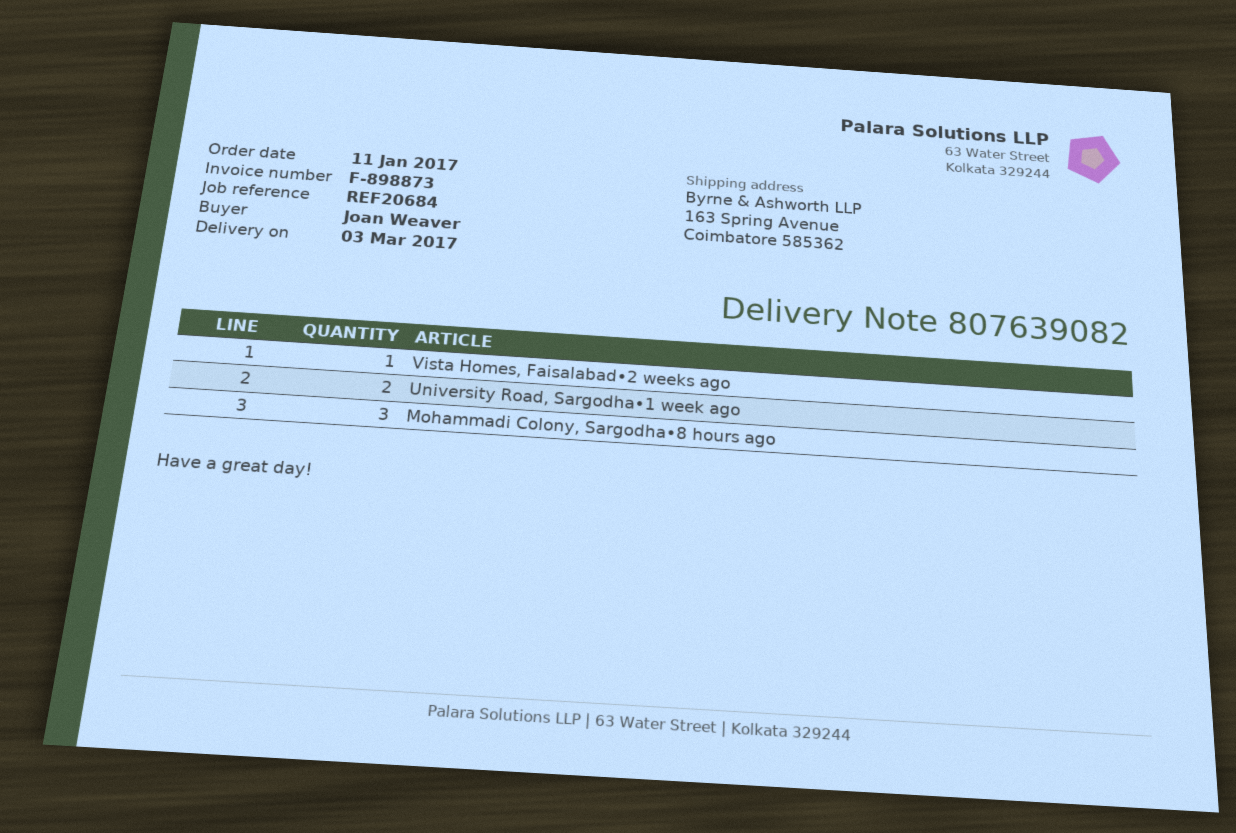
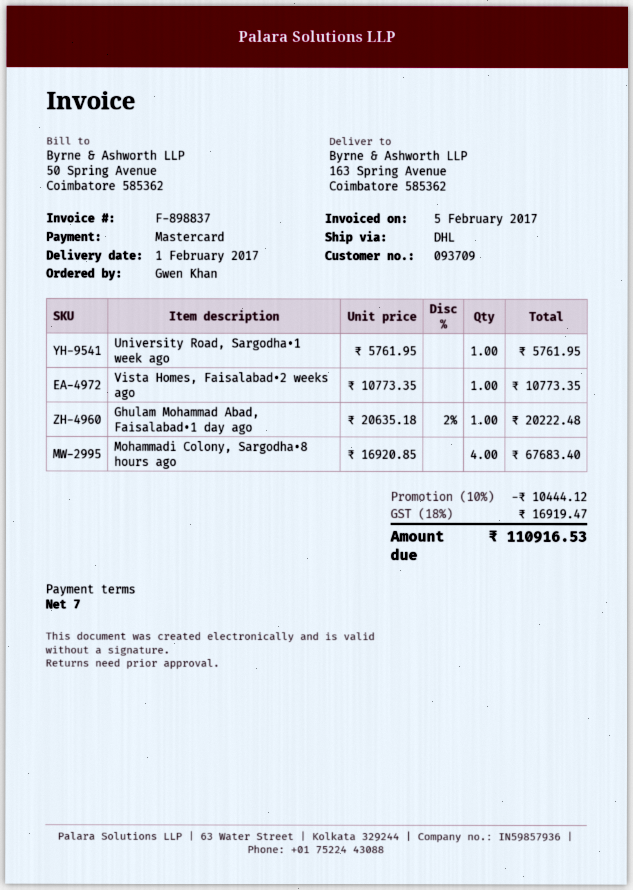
delivery date: 2017-03-03 -> 2017-02-01
invoice number: F-898873 -> F-898837
ordered by: Joan Weaver -> Gwen Khan
University Road, Sargodha•1 week ago: 2 -> 1
Mohammadi Colony, Sargodha•8 hours ago: 3 -> 4
Ghulam Mohammad Abad, Faisalabad•1 day ago: none -> 1

